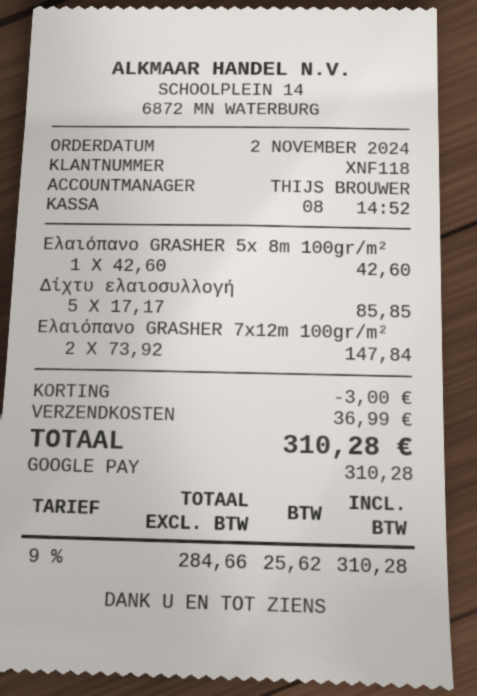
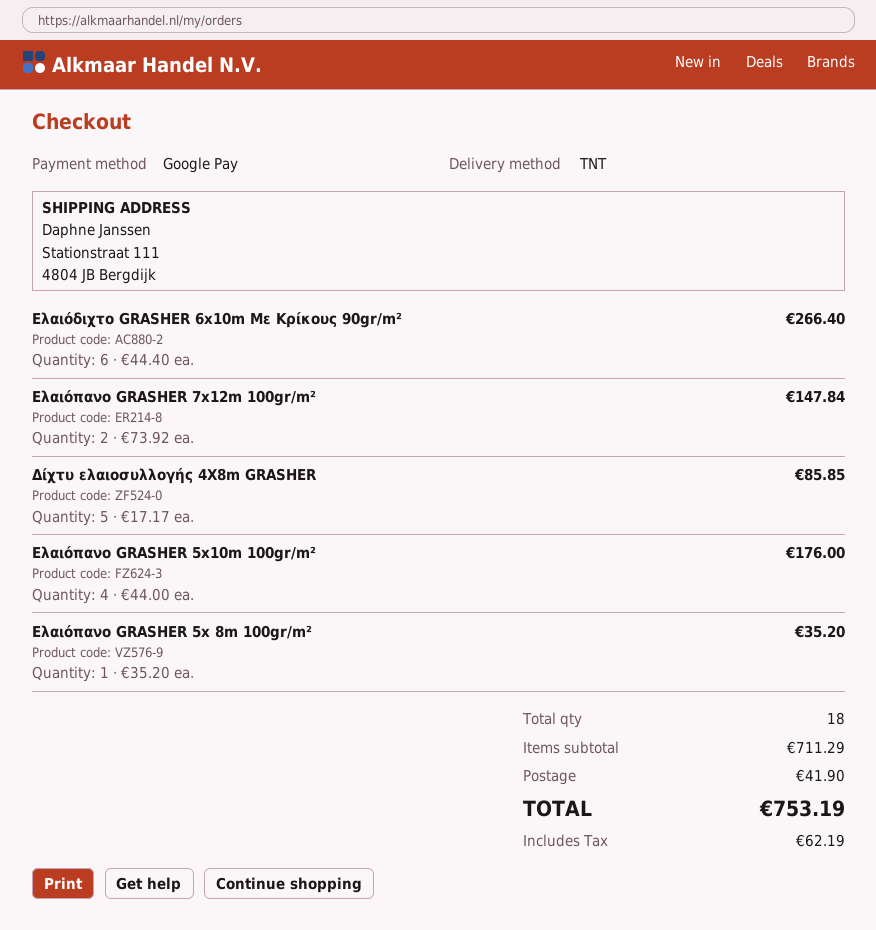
Ελαιόπανο GRASHER 5x 8m 100gr/m²: 1 x 42.60 = 42.60 -> 1 x 35.20 = 35.20
Ελαιόδιχτο GRASHER 6x10m Με Κρίκους 90gr/m²: none -> 6 x 44.40 = 266.40
Ελαιόπανο GRASHER 5x10m 100gr/m²: none -> 4 x 44.00 = 176.00
discount: 3.00 -> none
shipping: 36.99 -> 41.90
tax: 25.62 -> 62.19
total: 310.28 -> 753.19

